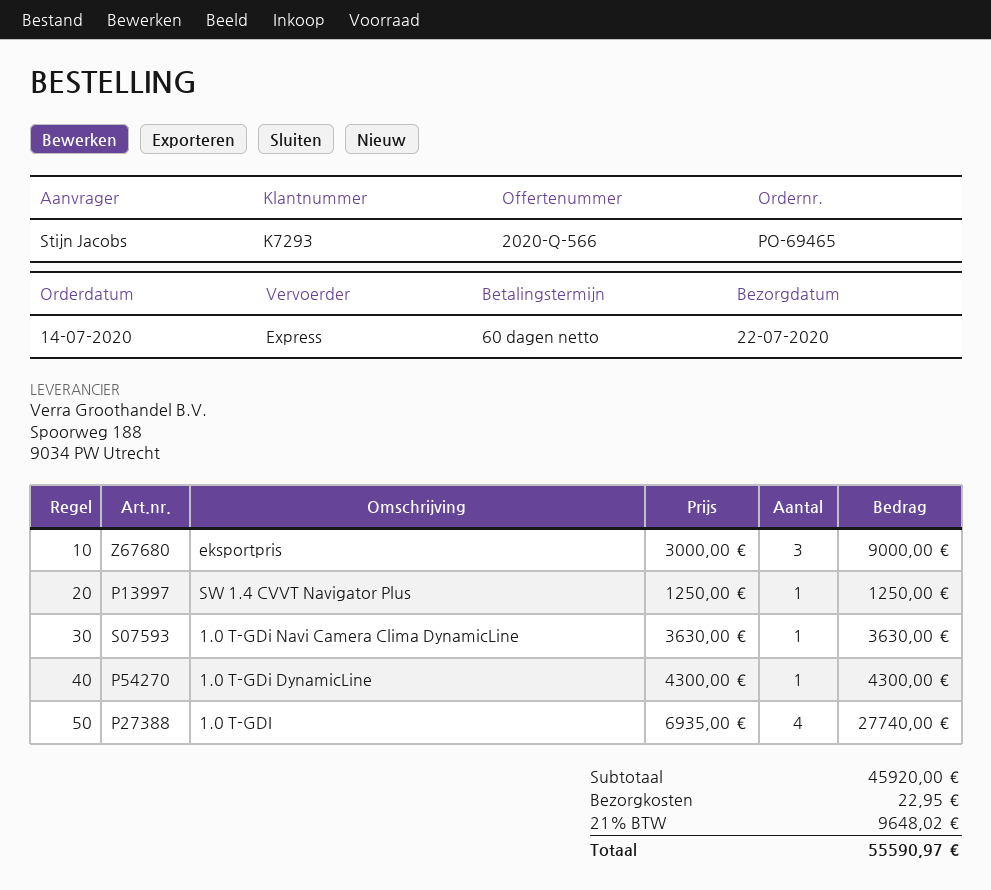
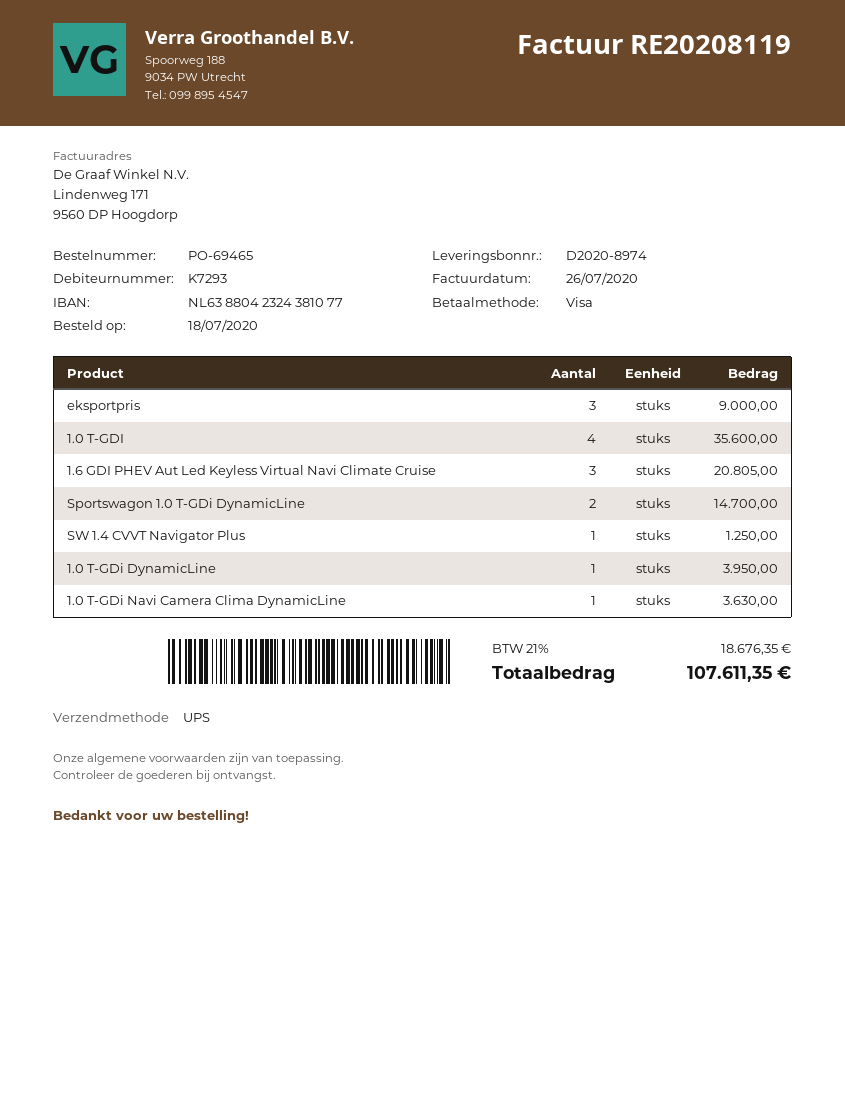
order date: 2020-07-14 -> 2020-07-18
shipping method: express -> UPS
1.0 T-GDi DynamicLine: 1 for 4300.00 -> 1 for 3950.00
1.0 T-GDI: 4 for 27740.00 -> 4 for 35600.00
1.6 GDI PHEV Aut Led Keyless Virtual Navi Climate Cruise: none -> 3 for 20805.00
Sportswagon 1.0 T-GDi DynamicLine: none -> 2 for 14700.00
shipping: 22.95 -> none
tax: 21% = 9648.02 -> 21% = 18676.35
total: 55590.97 -> 107611.35

